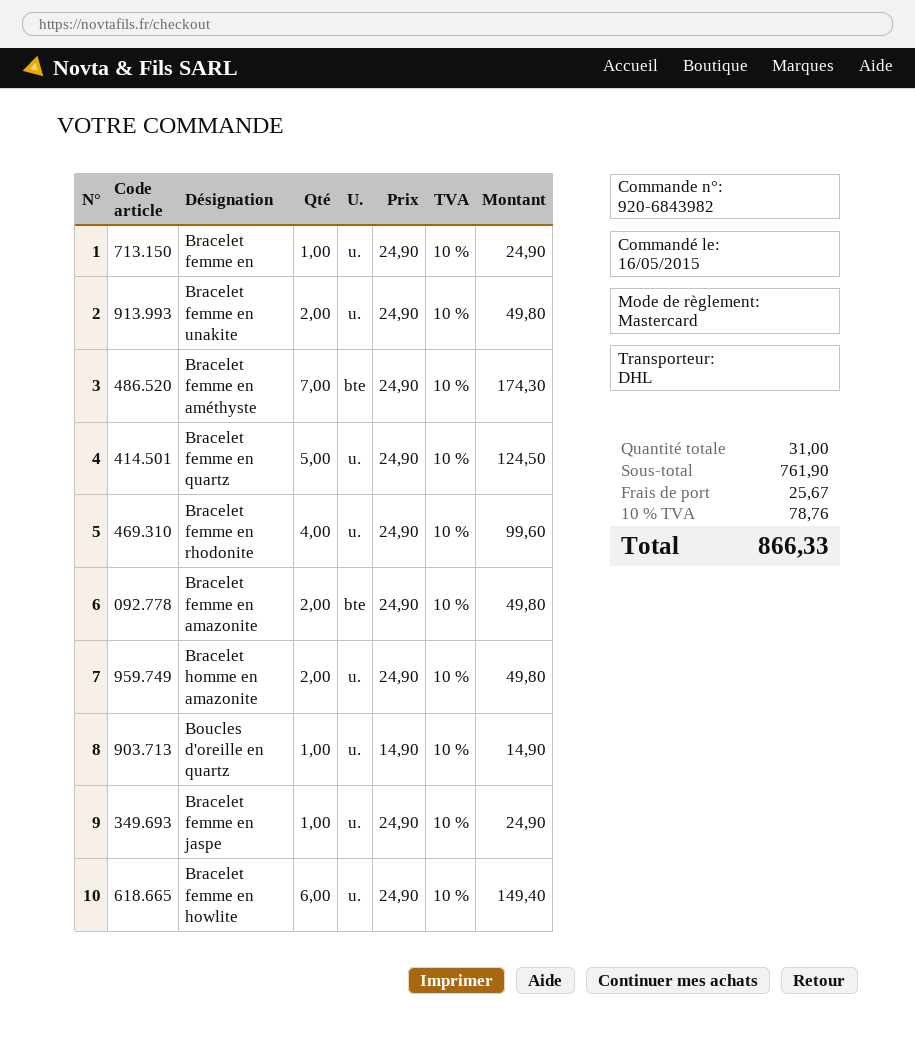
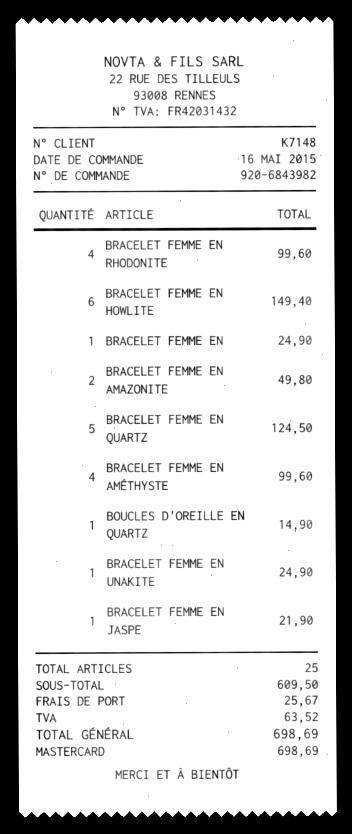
Bracelet femme en unakite: 2 for 49.80 -> 1 for 24.90
Bracelet femme en améthyste: 7 for 174.30 -> 4 for 99.60
Bracelet homme en amazonite: 2 for 49.80 -> none
Bracelet femme en jaspe: 1 for 24.90 -> 1 for 21.90
total quantity: 31 -> 25
subtotal: 761.90 -> 609.50
tax: 78.76 -> 63.52
total: 866.33 -> 698.69

